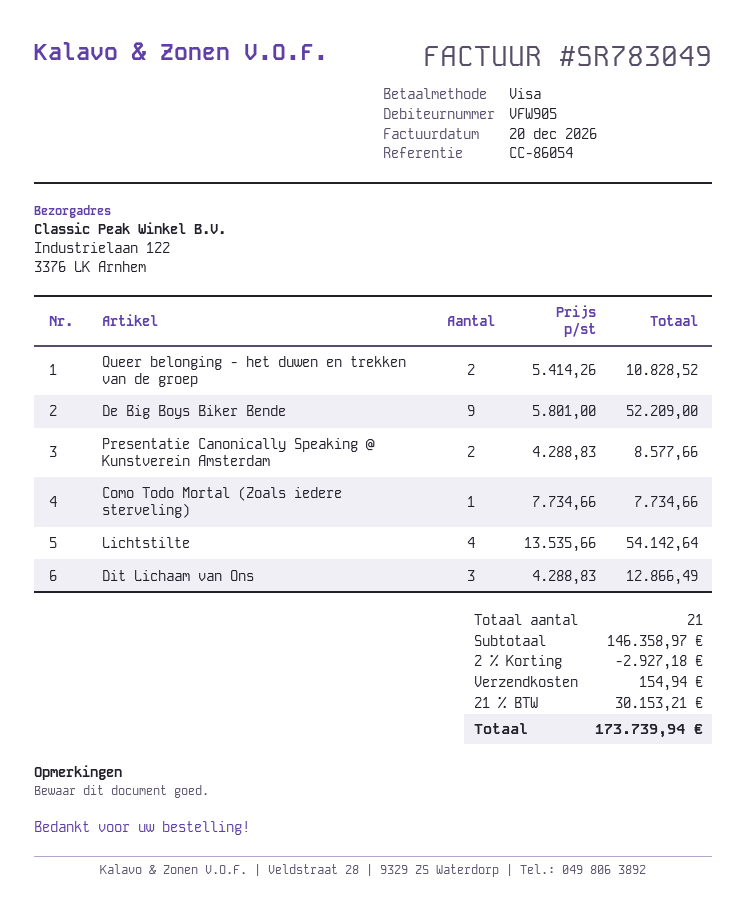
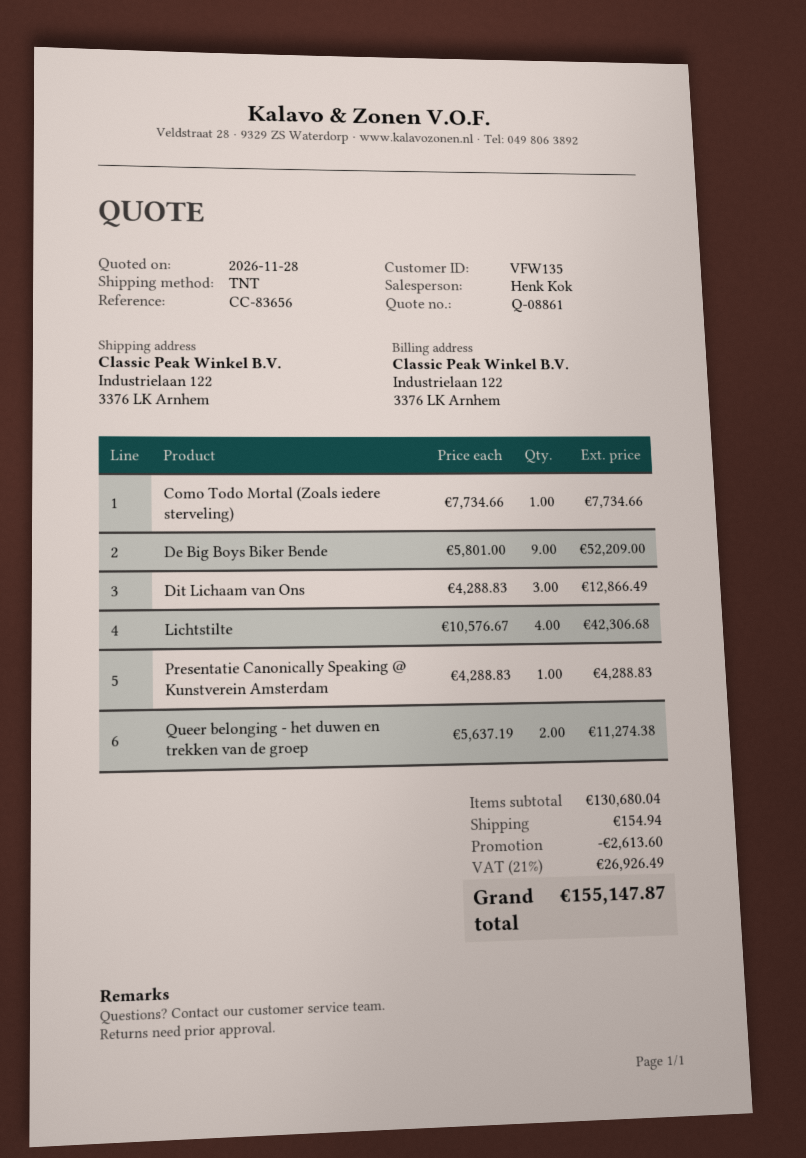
customer number: VFW905 -> VFW135
reference: CC-86054 -> CC-83656
Queer belonging - het duwen en trekken van de groep: 2 x 5414.26 = 10828.52 -> 2 x 5637.19 = 11274.38
Presentatie Canonically Speaking @ Kunstverein Amsterdam: 2 x 4288.83 = 8577.66 -> 1 x 4288.83 = 4288.83
Lichtstilte: 4 x 13535.66 = 54142.64 -> 4 x 10576.67 = 42306.68
subtotal: 146358.97 -> 130680.04
discount: 2927.18 -> 2613.60
tax: 21% = 30153.21 -> 21% = 26926.49
total: 173739.94 -> 155147.87

